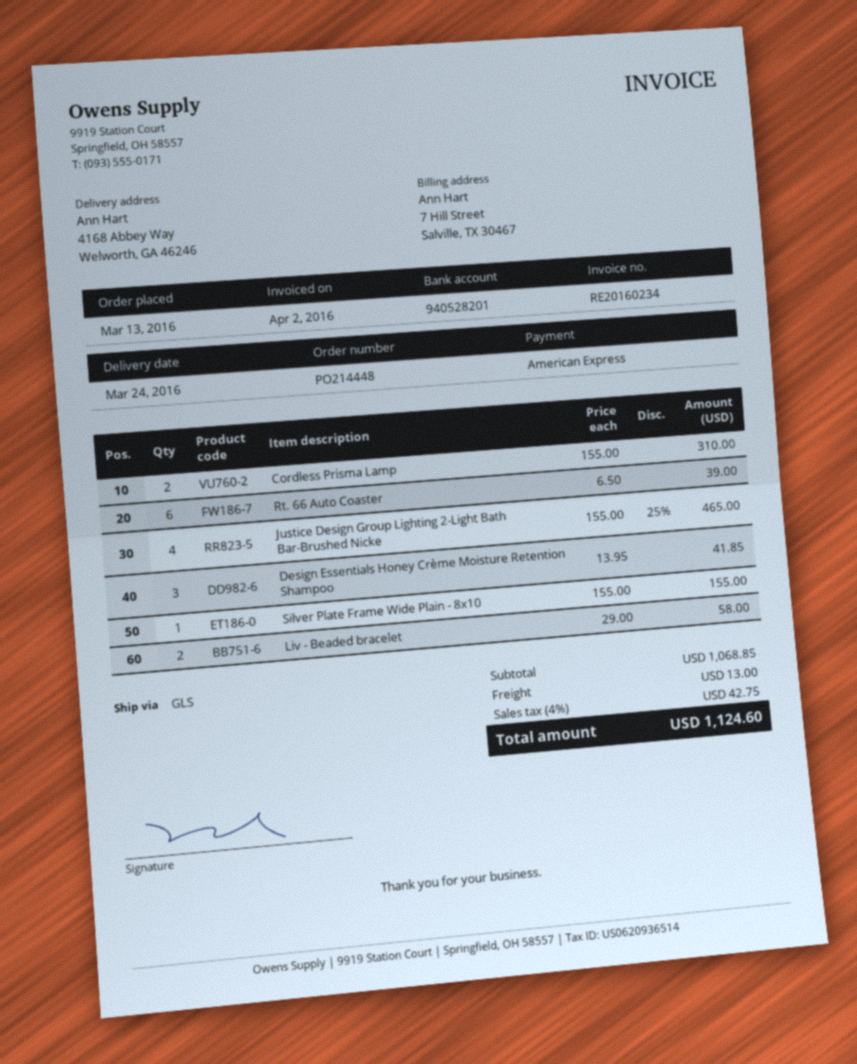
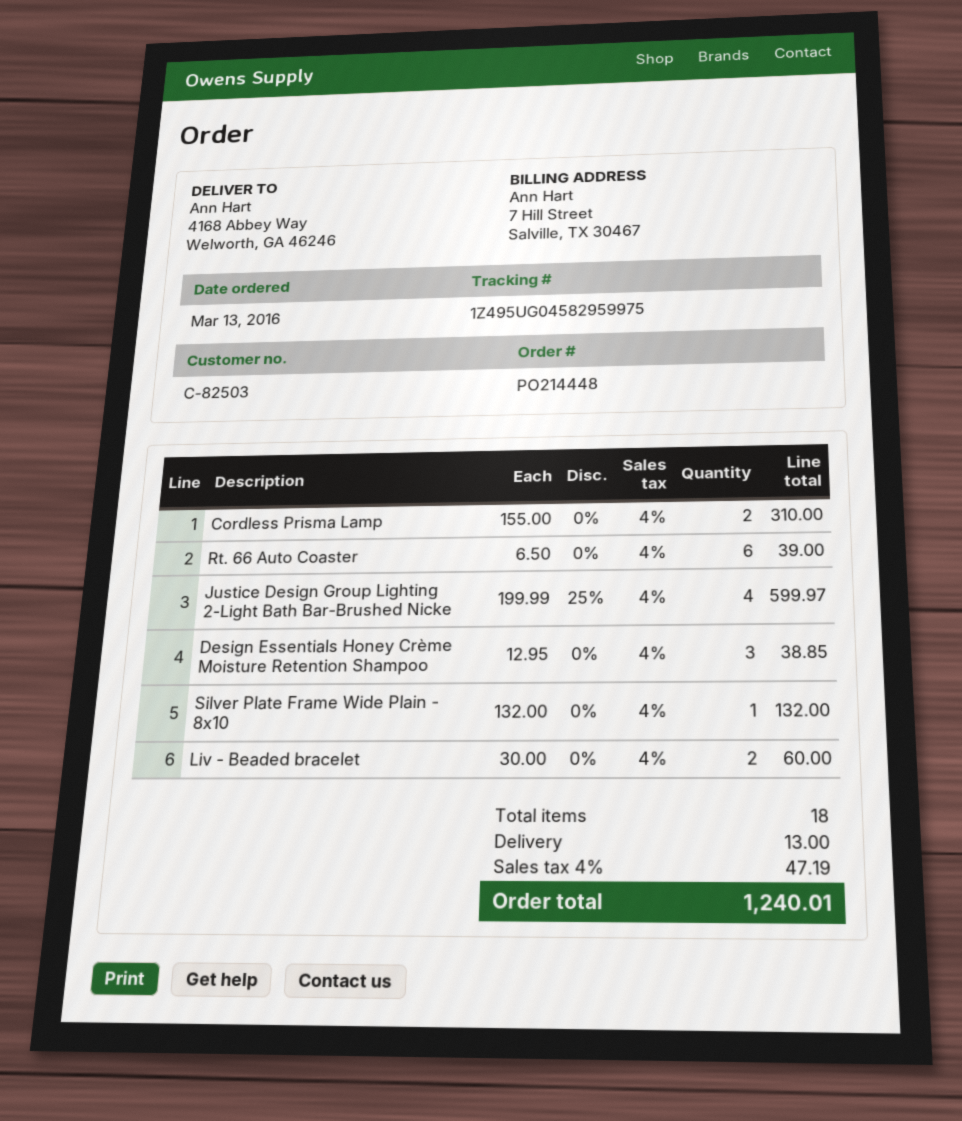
Justice Design Group Lighting 2-Light Bath Bar-Brushed Nicke: 4 x 155.00 - 25% = 465.00 -> 4 x 199.99 - 25% = 599.97
Design Essentials Honey Crème Moisture Retention Shampoo: 3 x 13.95 = 41.85 -> 3 x 12.95 = 38.85
Silver Plate Frame Wide Plain - 8x10: 1 x 155.00 = 155.00 -> 1 x 132.00 = 132.00
Liv - Beaded bracelet: 2 x 29.00 = 58.00 -> 2 x 30.00 = 60.00
tax: 4% = 42.75 -> 4% = 47.19
total: 1124.60 -> 1240.01

